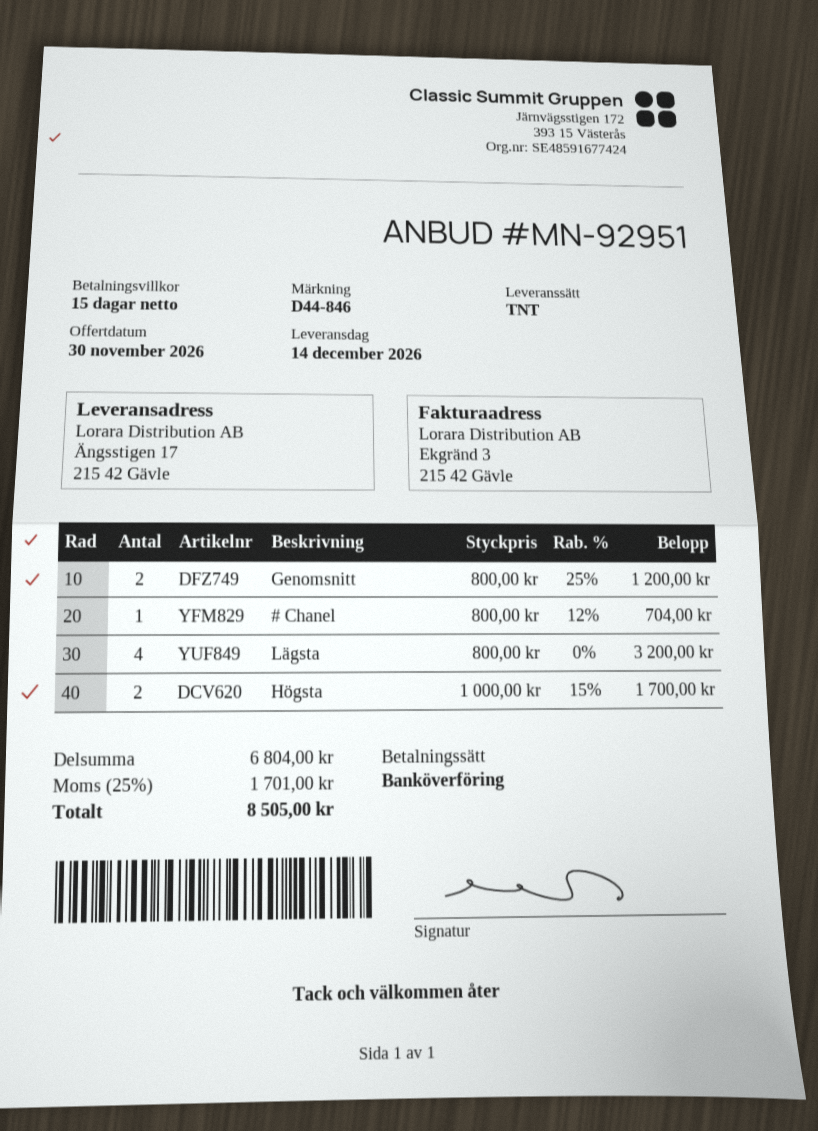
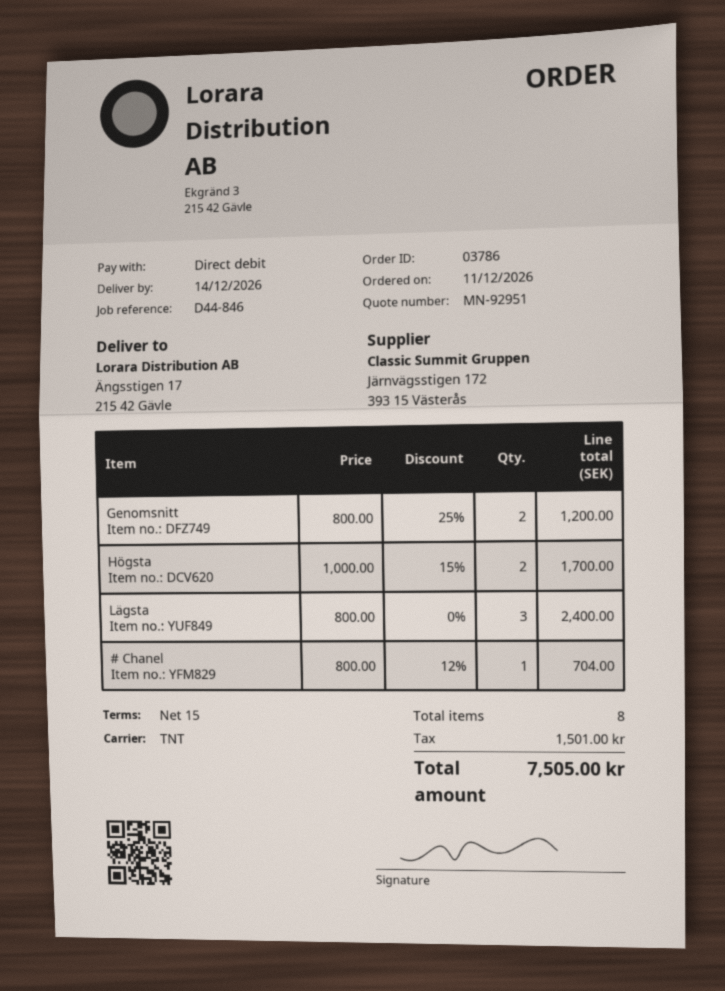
payment method: bank transfer -> direct debit
Lägsta: 4 x 800.00 = 3200.00 -> 3 x 800.00 = 2400.00
tax: 1701.00 -> 1501.00
total: 8505.00 -> 7505.00

